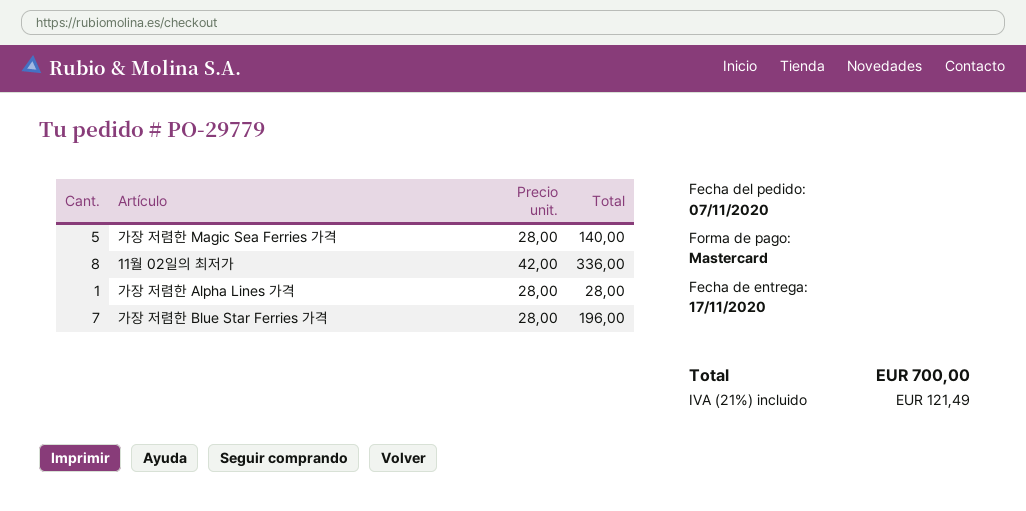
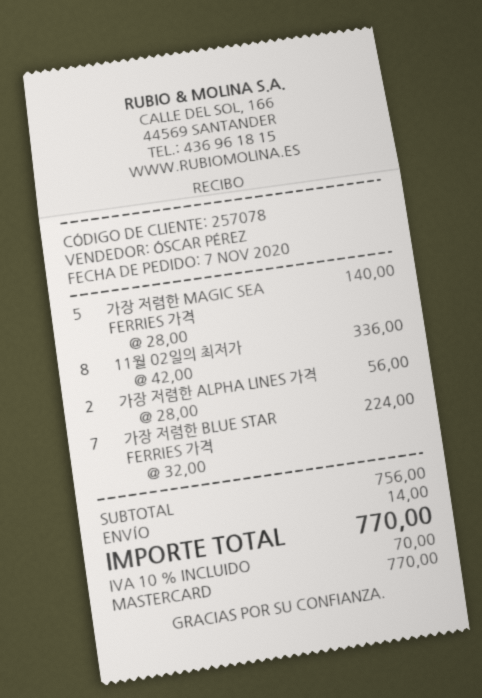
가장 저렴한 Alpha Lines 가격: 1 x 28.00 = 28.00 -> 2 x 28.00 = 56.00
가장 저렴한 Blue Star Ferries 가격: 7 x 28.00 = 196.00 -> 7 x 32.00 = 224.00
shipping: none -> 14.00
tax: 21% = 121.49 -> 10% = 70.00
total: 700.00 -> 770.00

